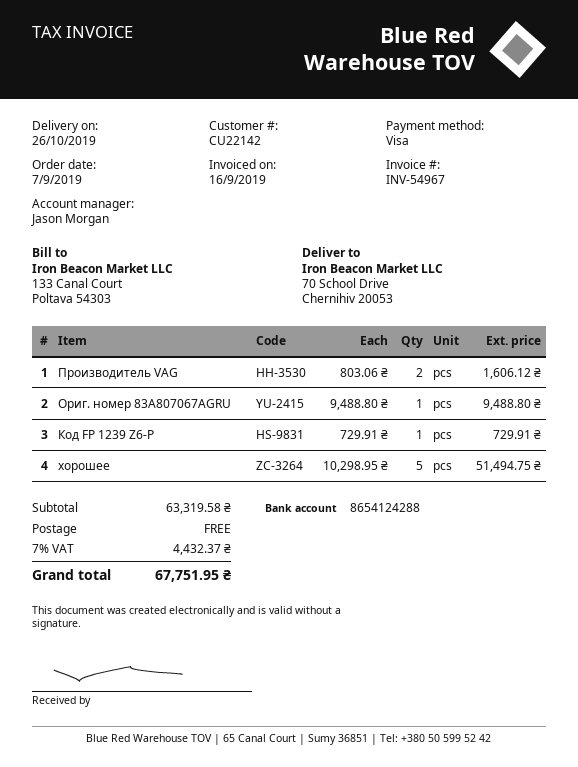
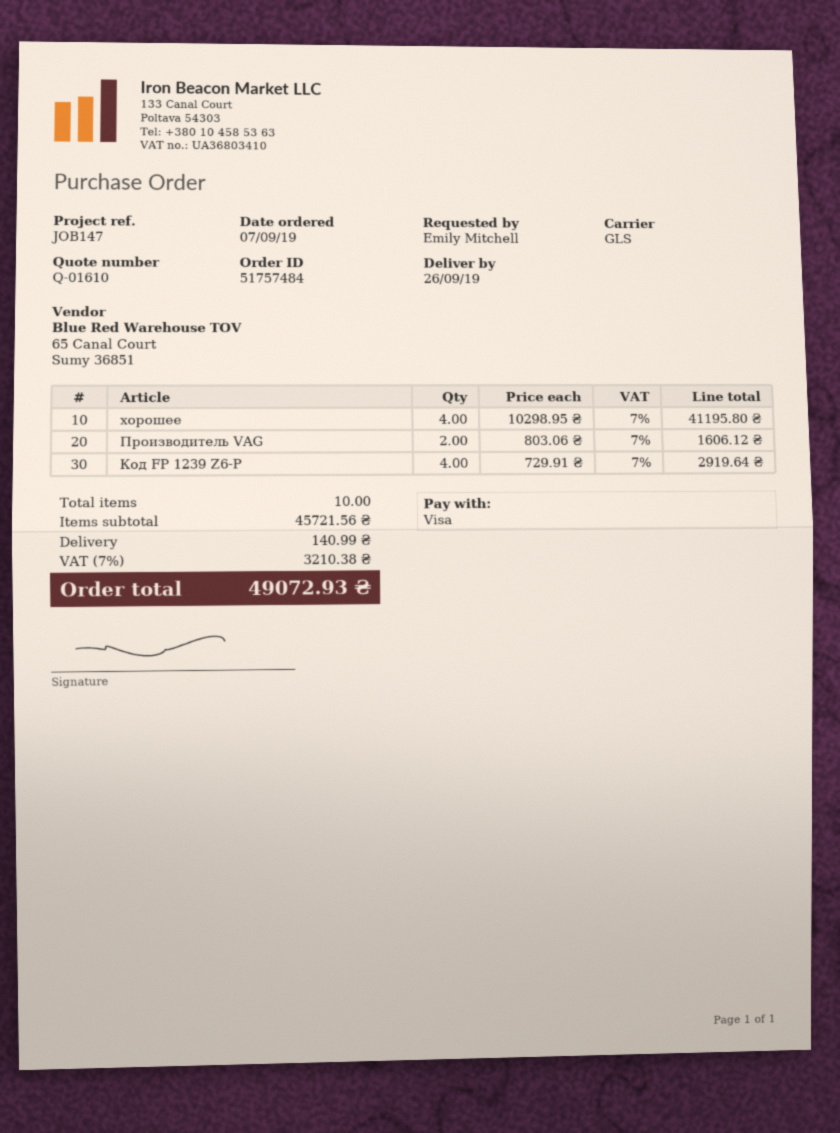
delivery date: 2019-10-26 -> 2019-09-26
Ориг. номер 83A807067AGRU: 1 x 9488.80 = 9488.80 -> none
Код FP 1239 Z6-P: 1 x 729.91 = 729.91 -> 4 x 729.91 = 2919.64
хорошее: 5 x 10298.95 = 51494.75 -> 4 x 10298.95 = 41195.80
subtotal: 63319.58 -> 45721.56
shipping: 0.00 -> 140.99
tax: 7% = 4432.37 -> 7% = 3210.38
total: 67751.95 -> 49072.93

